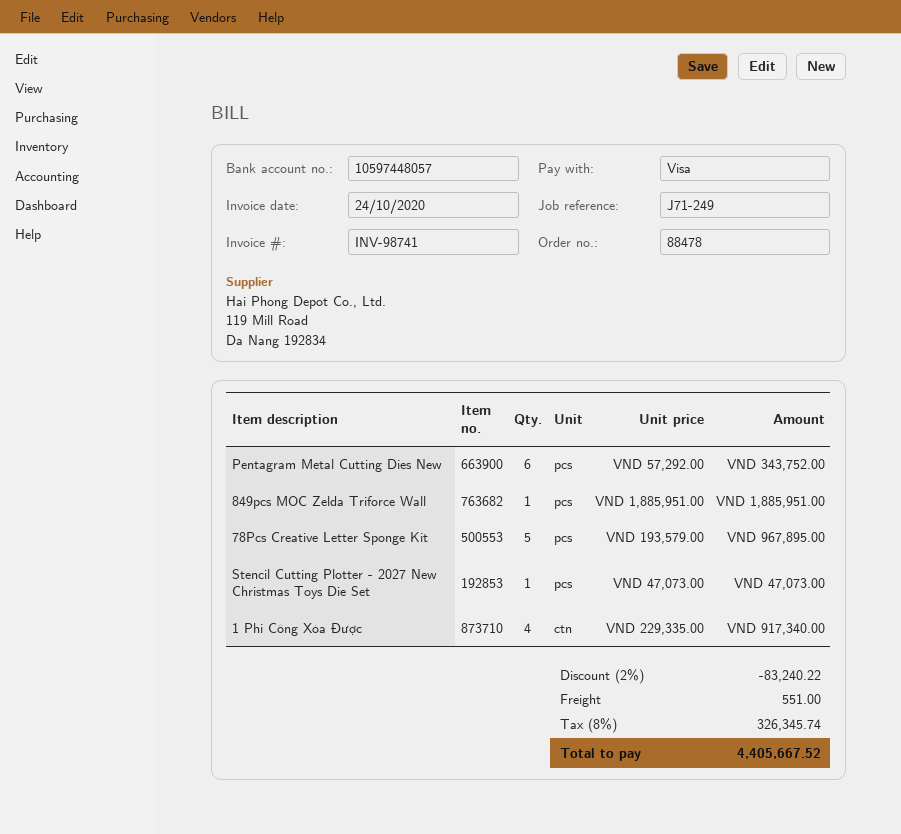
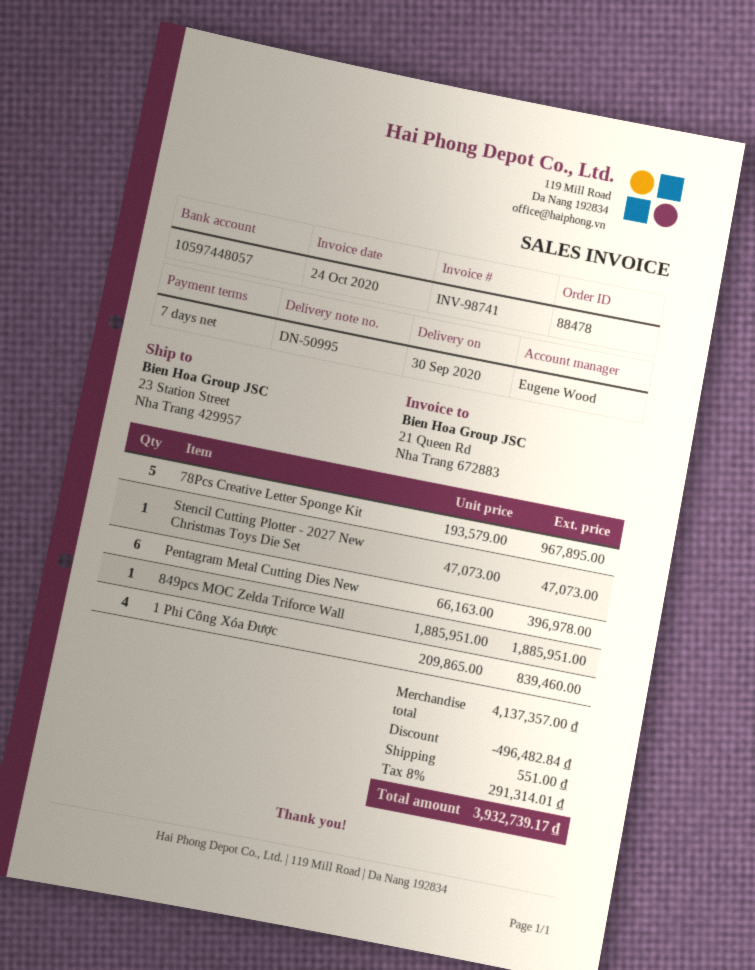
Pentagram Metal Cutting Dies New: 6 x 57292.00 = 343752.00 -> 6 x 66163.00 = 396978.00
1 Phi Công Xóa Được: 4 x 229335.00 = 917340.00 -> 4 x 209865.00 = 839460.00
discount: 83240.22 -> 496482.84
tax: 8% = 326345.74 -> 8% = 291314.01
total: 4405667.52 -> 3932739.17

